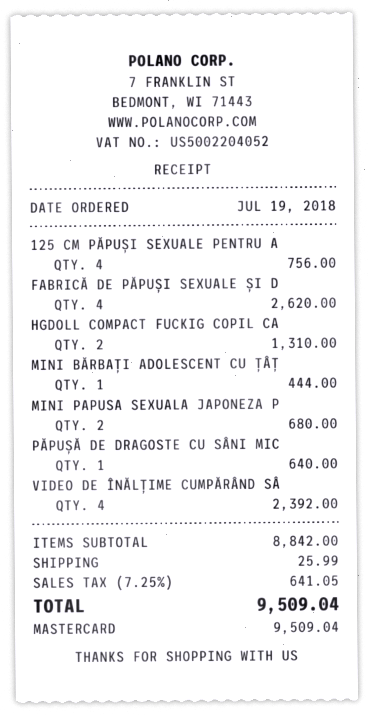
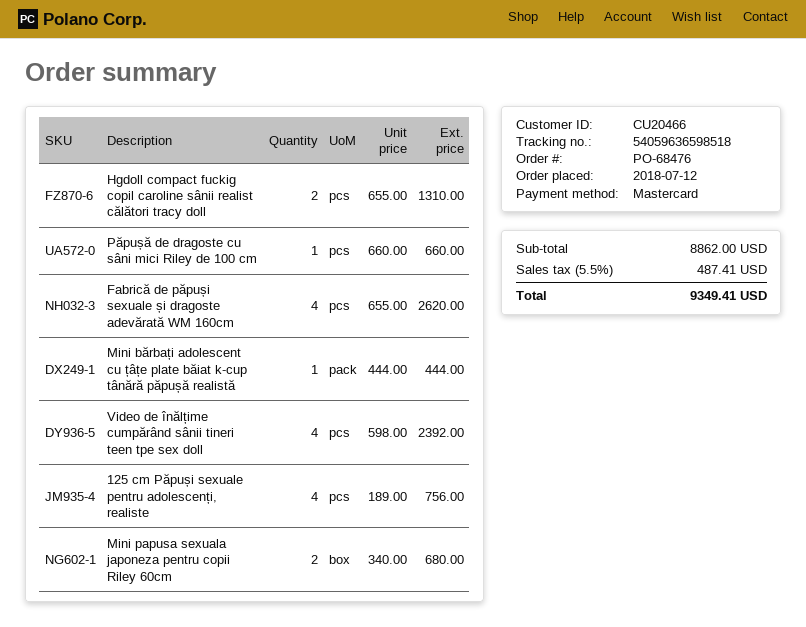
order date: 2018-07-19 -> 2018-07-12
PĂPUȘĂ DE DRAGOSTE CU SÂNI MIC: 1 for 640.00 -> 1 for 660.00
subtotal: 8842.00 -> 8862.00
shipping: 25.99 -> none
tax: 7.25% = 641.05 -> 5.5% = 487.41
total: 9509.04 -> 9349.41

